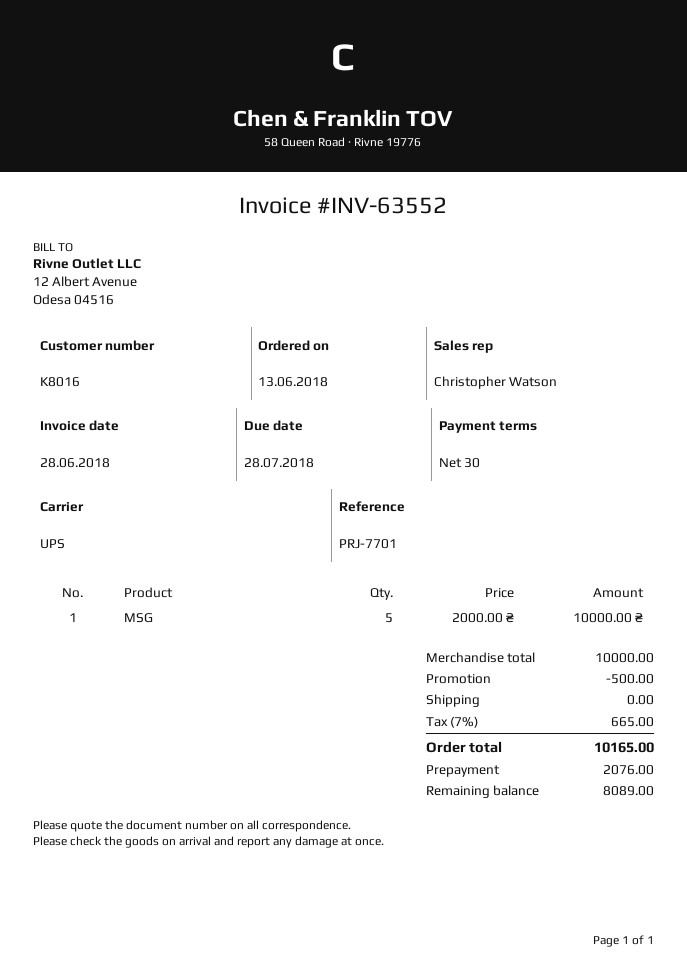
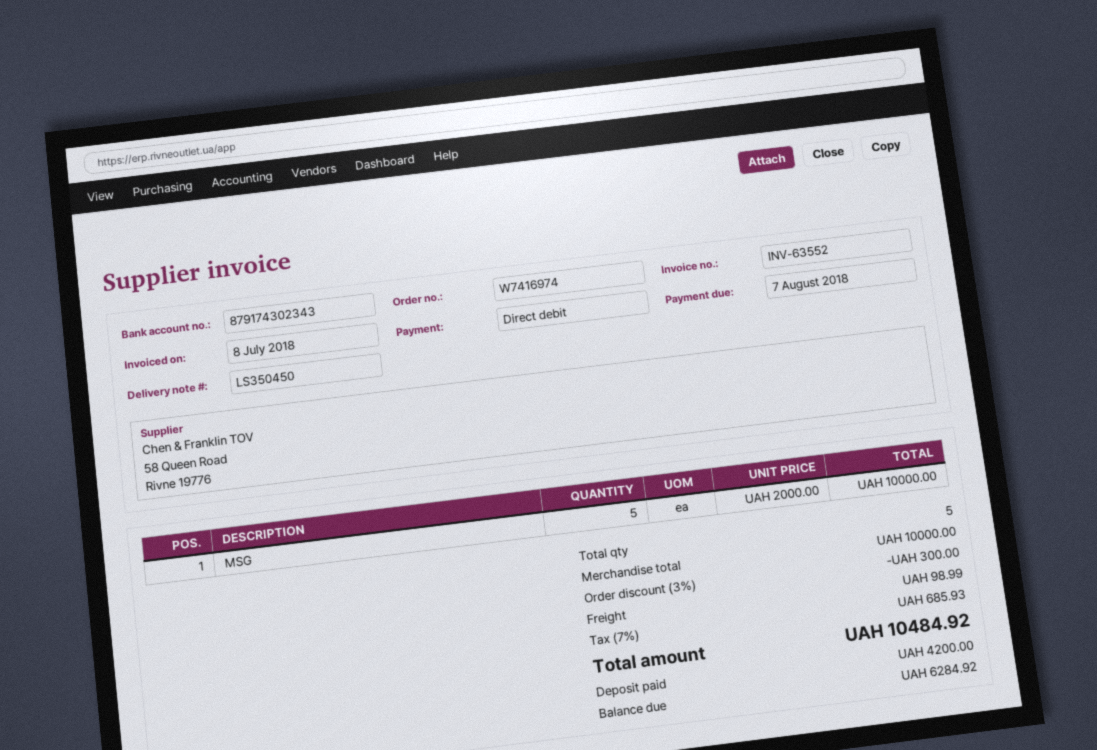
invoice date: 2018-06-28 -> 2018-07-08
due date: 2018-07-28 -> 2018-08-07
discount: 500.00 -> 300.00
shipping: 0.00 -> 98.99
tax: 7% = 665.00 -> 7% = 685.93
total: 10165.00 -> 10484.92
deposit: 2076.00 -> 4200.00
balance: 8089.00 -> 6284.92

